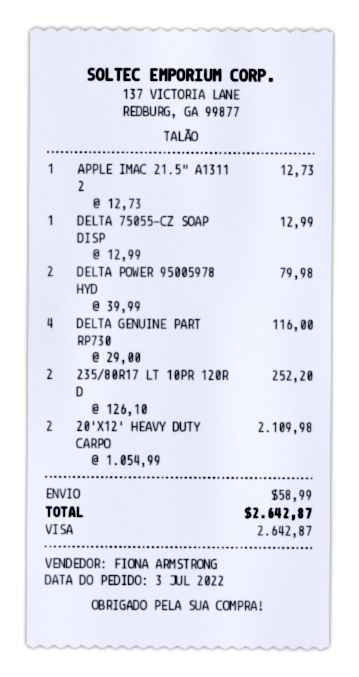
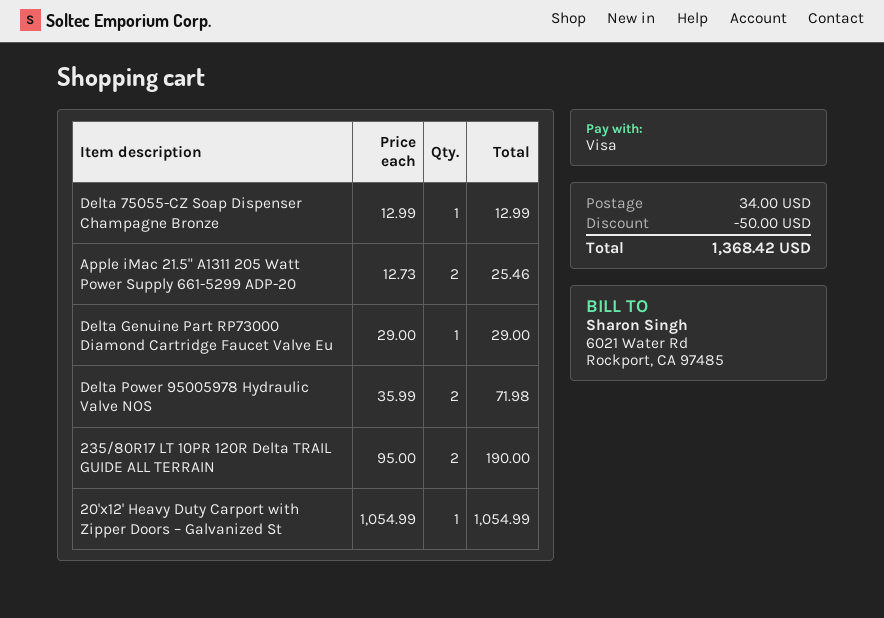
APPLE IMAC 21.5" A1311 2: 1 x 12.73 = 12.73 -> 2 x 12.73 = 25.46
DELTA POWER 95005978 HYD: 2 x 39.99 = 79.98 -> 2 x 35.99 = 71.98
DELTA GENUINE PART RP730: 4 x 29.00 = 116.00 -> 1 x 29.00 = 29.00
235/80R17 LT 10PR 120R D: 2 x 126.10 = 252.20 -> 2 x 95.00 = 190.00
20'X12' HEAVY DUTY CARPO: 2 x 1054.99 = 2109.98 -> 1 x 1054.99 = 1054.99
discount: none -> 50.00
shipping: 58.99 -> 34.00
total: 2642.87 -> 1368.42

